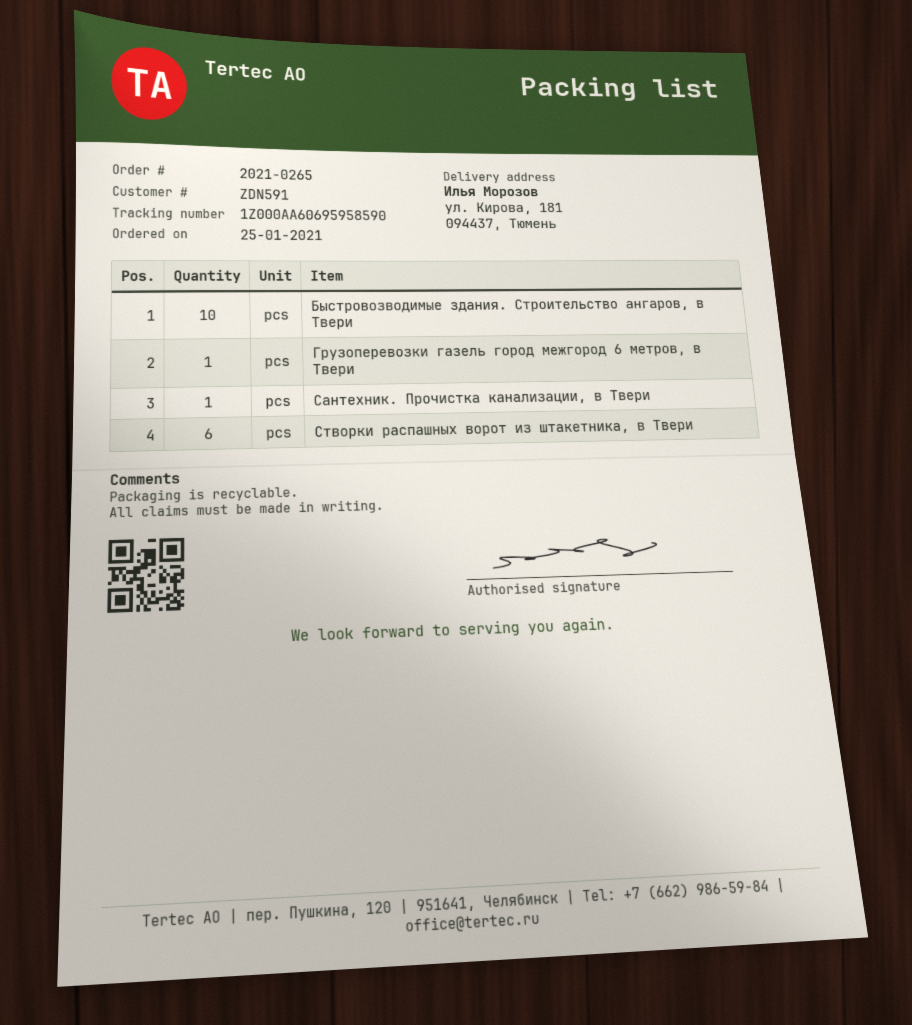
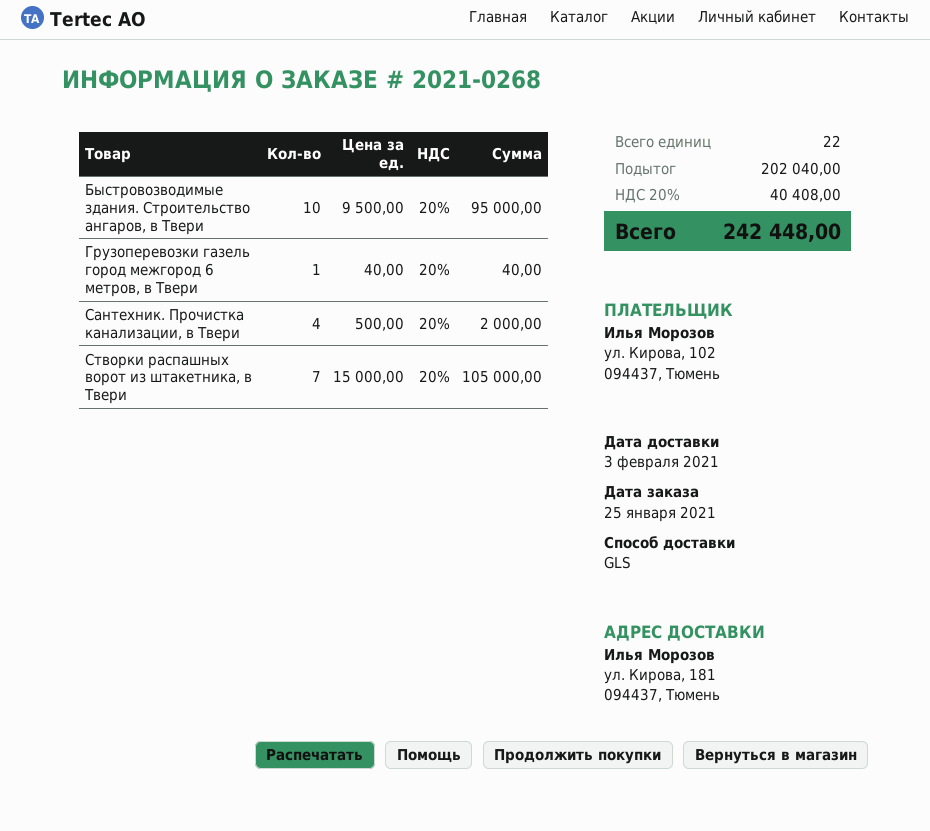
order number: 2021-0265 -> 2021-0268
Сантехник. Прочистка канализации, в Твери: 1 -> 4
Створки распашных ворот из штакетника, в Твери: 6 -> 7

